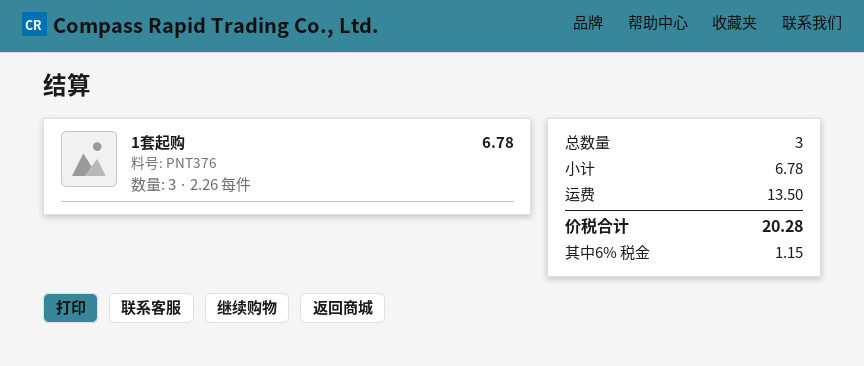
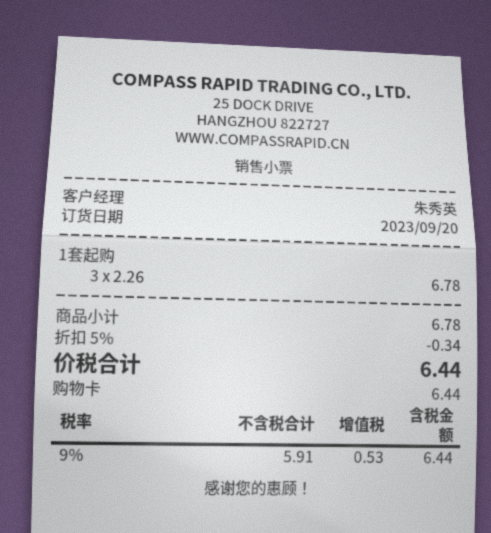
discount: none -> 5% = 0.34
shipping: 13.50 -> none
tax: 6% = 1.15 -> 9% = 0.53
total: 20.28 -> 6.44

